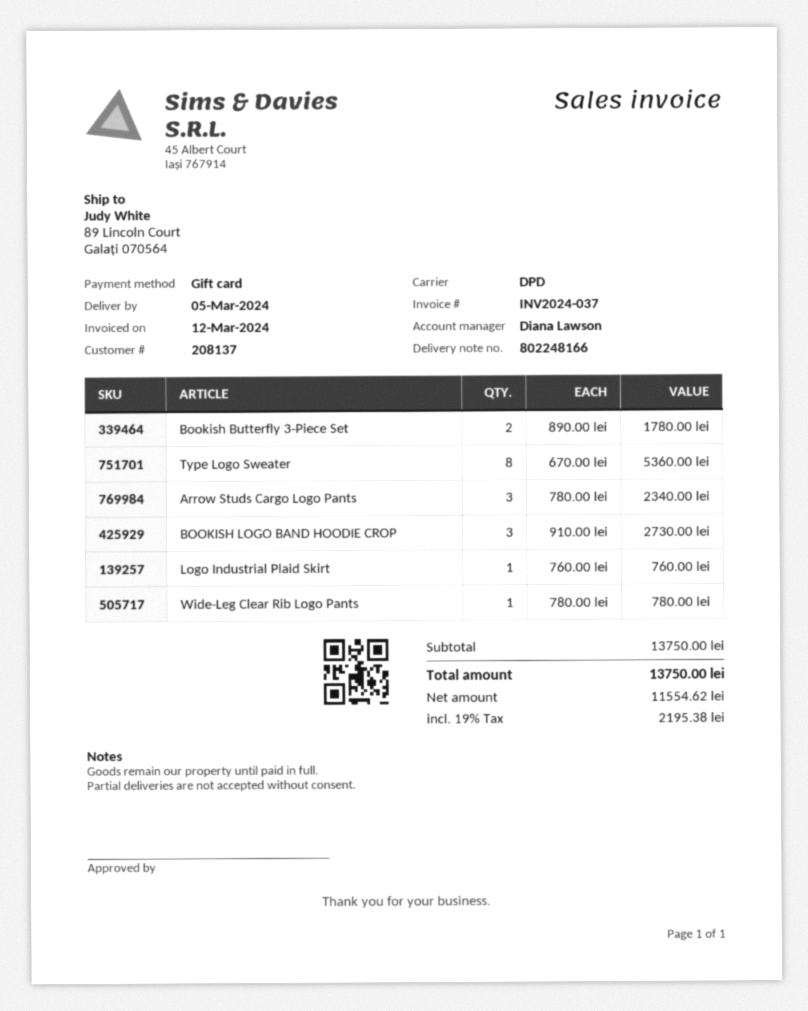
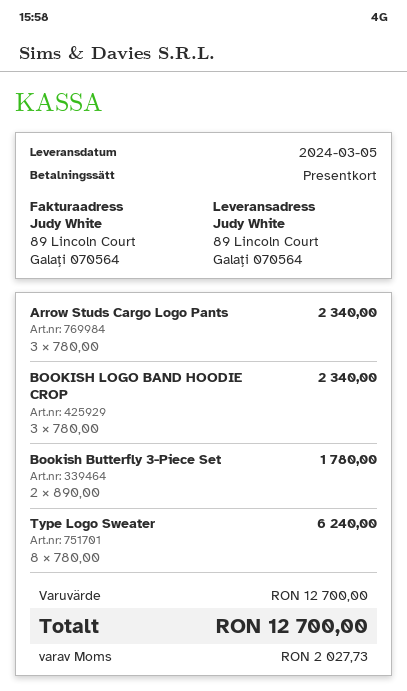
Type Logo Sweater: 8 x 670.00 = 5360.00 -> 8 x 780.00 = 6240.00
BOOKISH LOGO BAND HOODIE CROP: 3 x 910.00 = 2730.00 -> 3 x 780.00 = 2340.00
Logo Industrial Plaid Skirt: 1 x 760.00 = 760.00 -> none
Wide-Leg Clear Rib Logo Pants: 1 x 780.00 = 780.00 -> none
subtotal: 13750.00 -> 12700.00
tax: 2195.38 -> 2027.73
total: 13750.00 -> 12700.00

